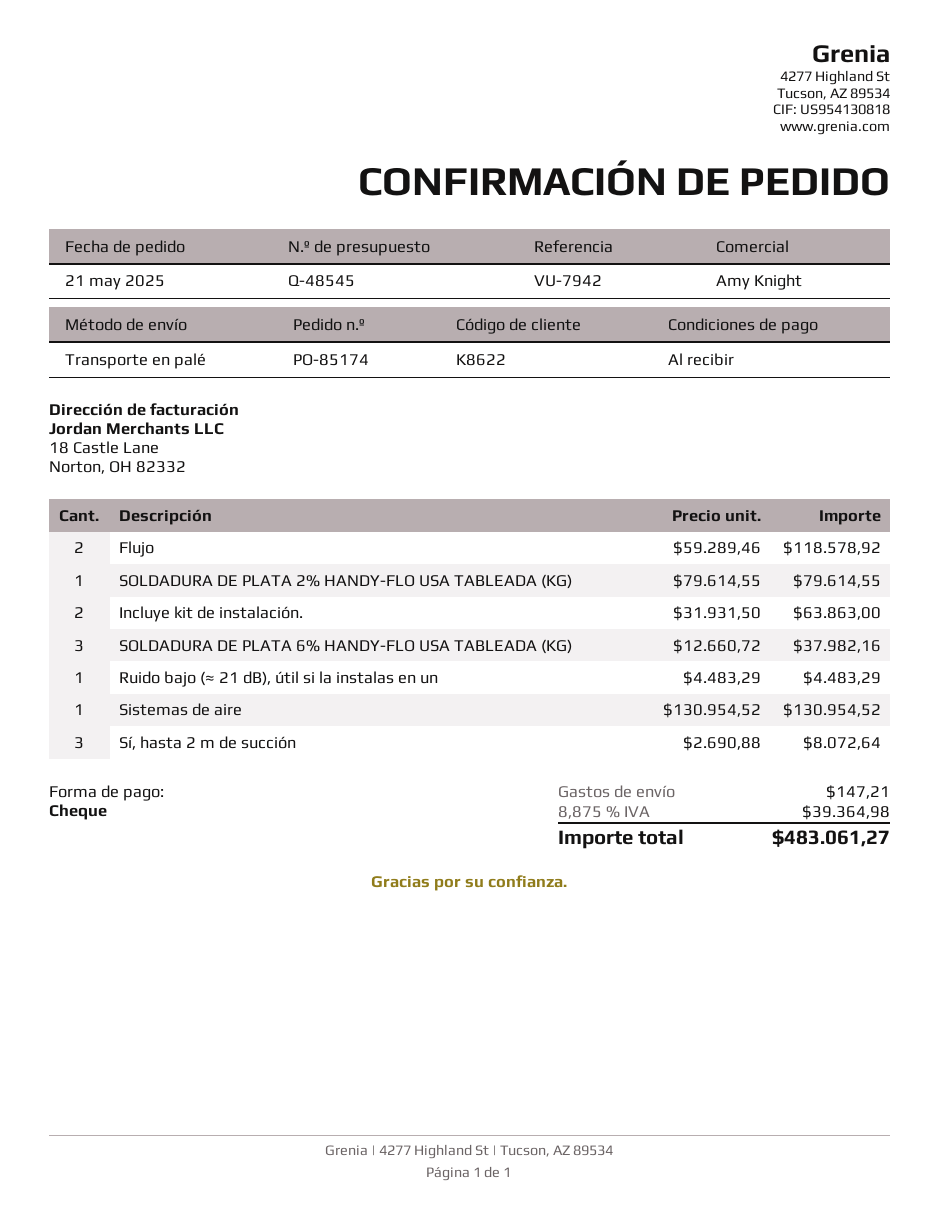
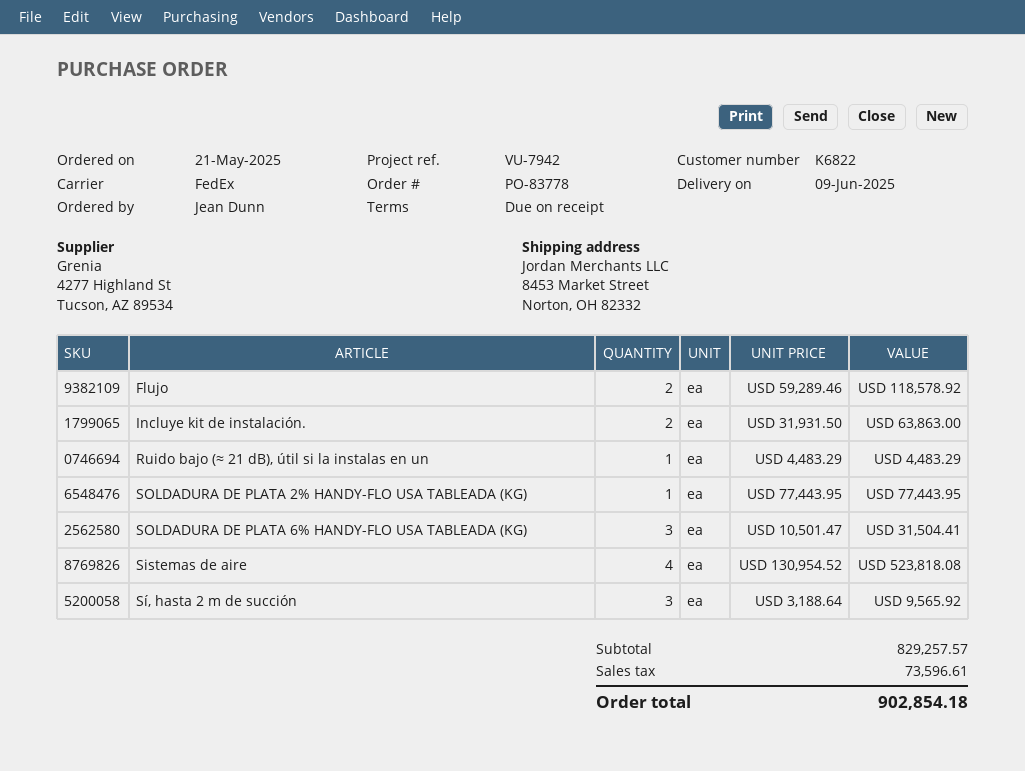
order number: PO-85174 -> PO-83778
customer number: K8622 -> K6822
shipping method: pallet freight -> FedEx
SOLDADURA DE PLATA 2% HANDY-FLO USA TABLEADA (KG): 1 x 79614.55 = 79614.55 -> 1 x 77443.95 = 77443.95
SOLDADURA DE PLATA 6% HANDY-FLO USA TABLEADA (KG): 3 x 12660.72 = 37982.16 -> 3 x 10501.47 = 31504.41
Sistemas de aire: 1 x 130954.52 = 130954.52 -> 4 x 130954.52 = 523818.08
Sí, hasta 2 m de succión: 3 x 2690.88 = 8072.64 -> 3 x 3188.64 = 9565.92
shipping: 147.21 -> none
tax: 39364.98 -> 73596.61
total: 483061.27 -> 902854.18

